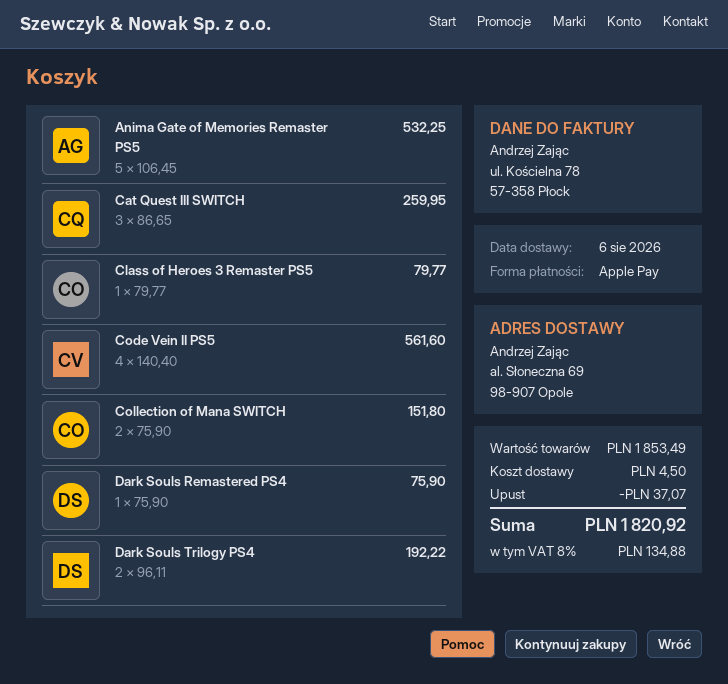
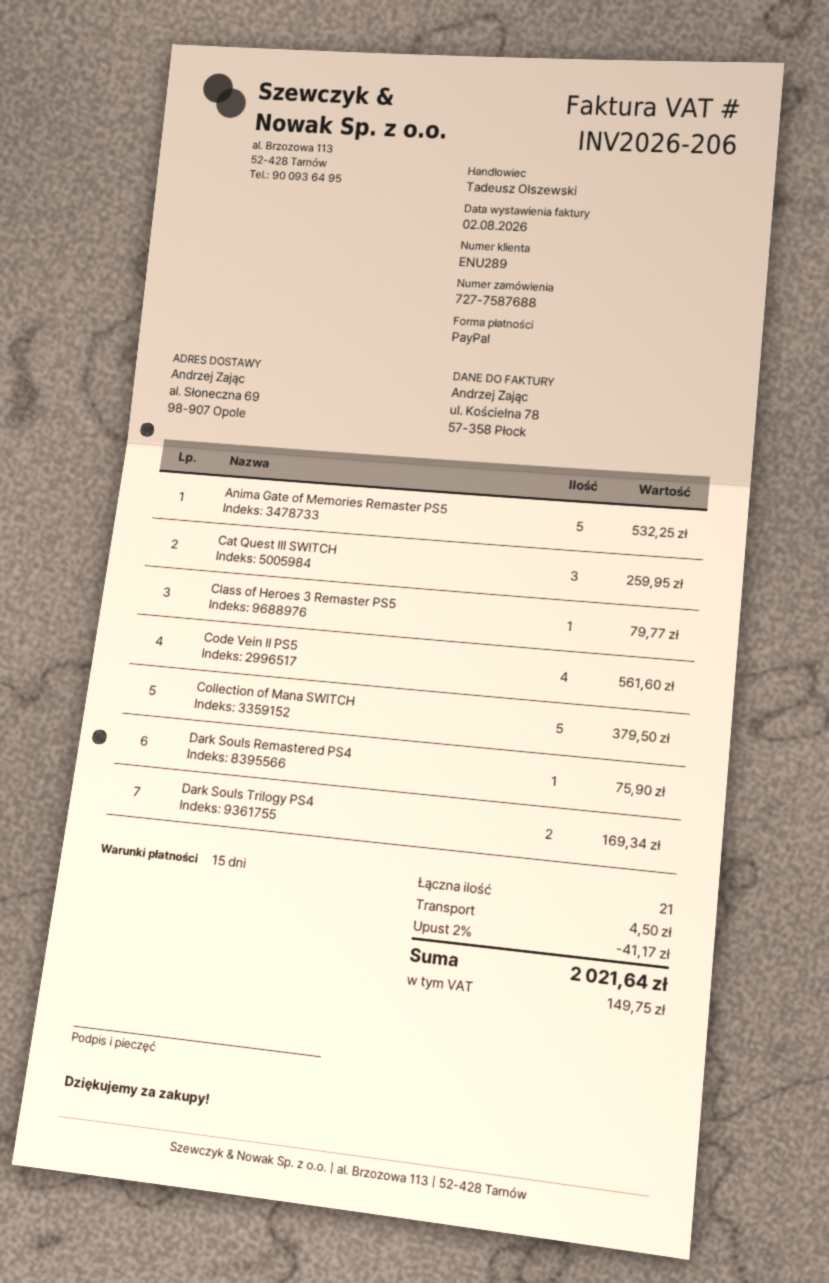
payment method: Apple Pay -> PayPal
Collection of Mana SWITCH: 2 for 151.80 -> 5 for 379.50
Dark Souls Trilogy PS4: 2 for 192.22 -> 2 for 169.34
discount: 37.07 -> 41.17
tax: 134.88 -> 149.75
total: 1820.92 -> 2021.64

